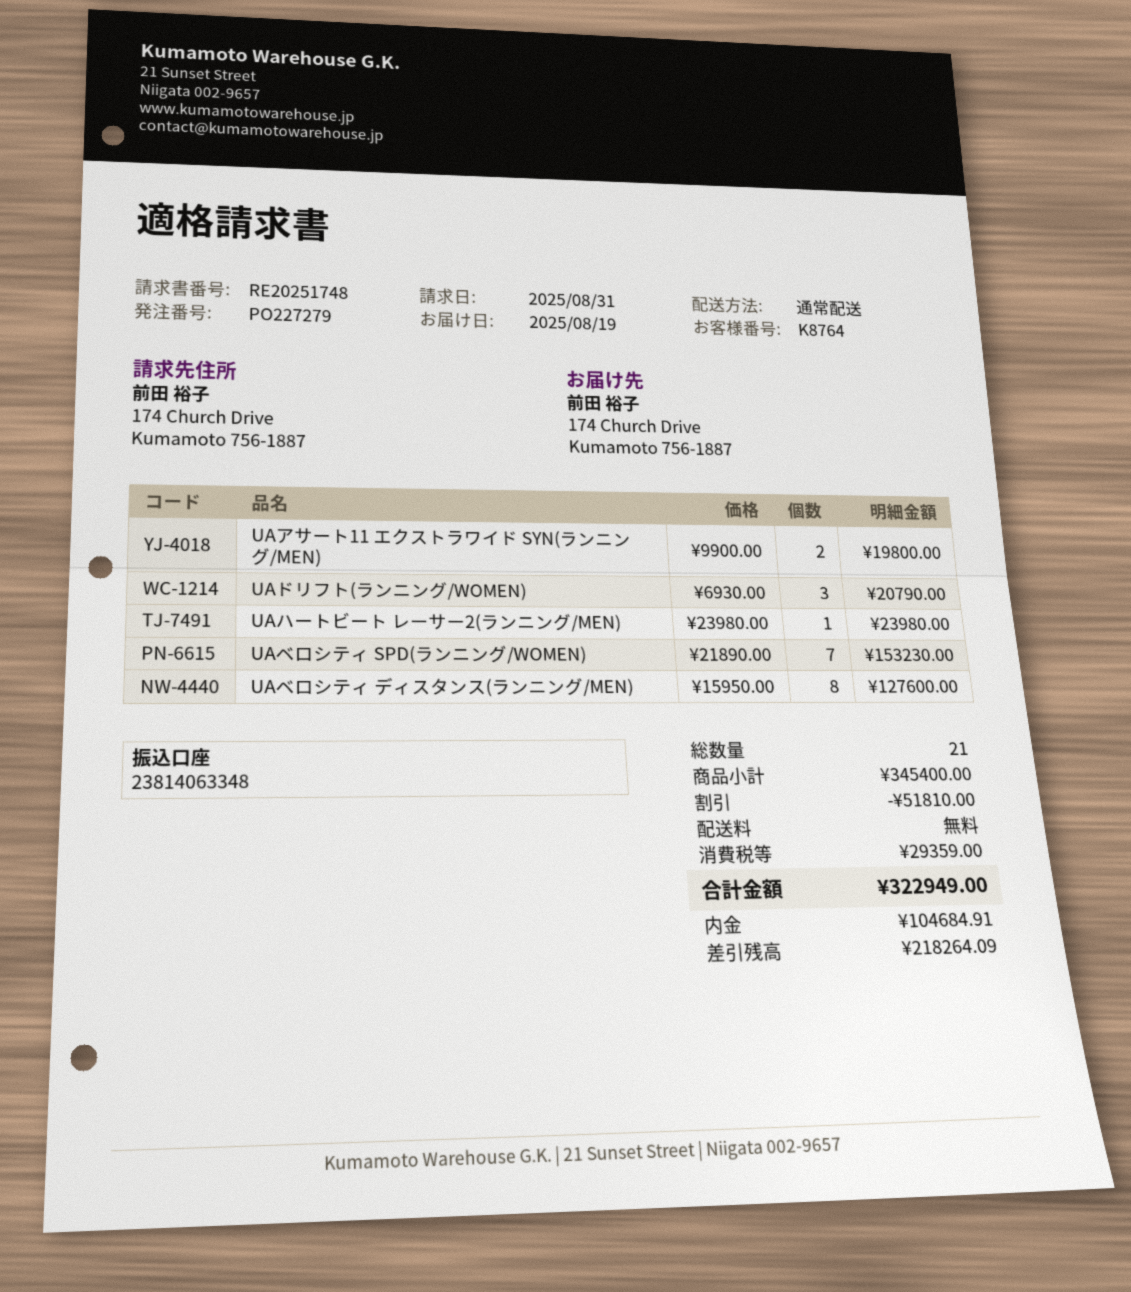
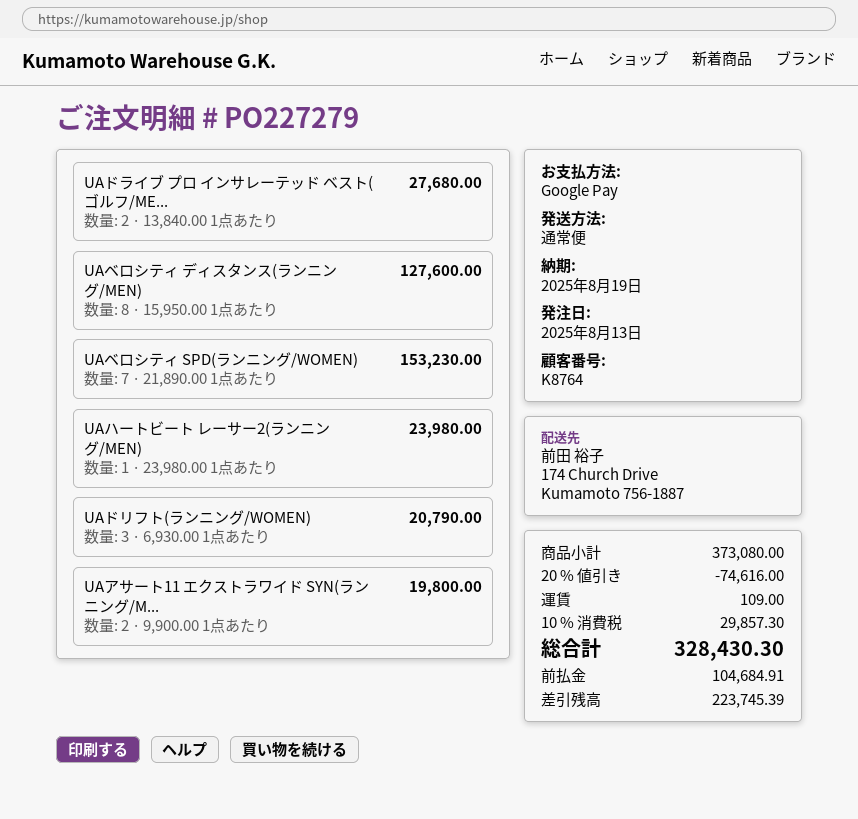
UAドライブ プロ インサレーテッド ベスト(ゴルフ/ME...: none -> 2 x 13840.00 = 27680.00
subtotal: 345400.00 -> 373080.00
discount: 51810.00 -> 74616.00
shipping: 0.00 -> 109.00
tax: 29359.00 -> 29857.30
total: 322949.00 -> 328430.30
balance: 218264.09 -> 223745.39

